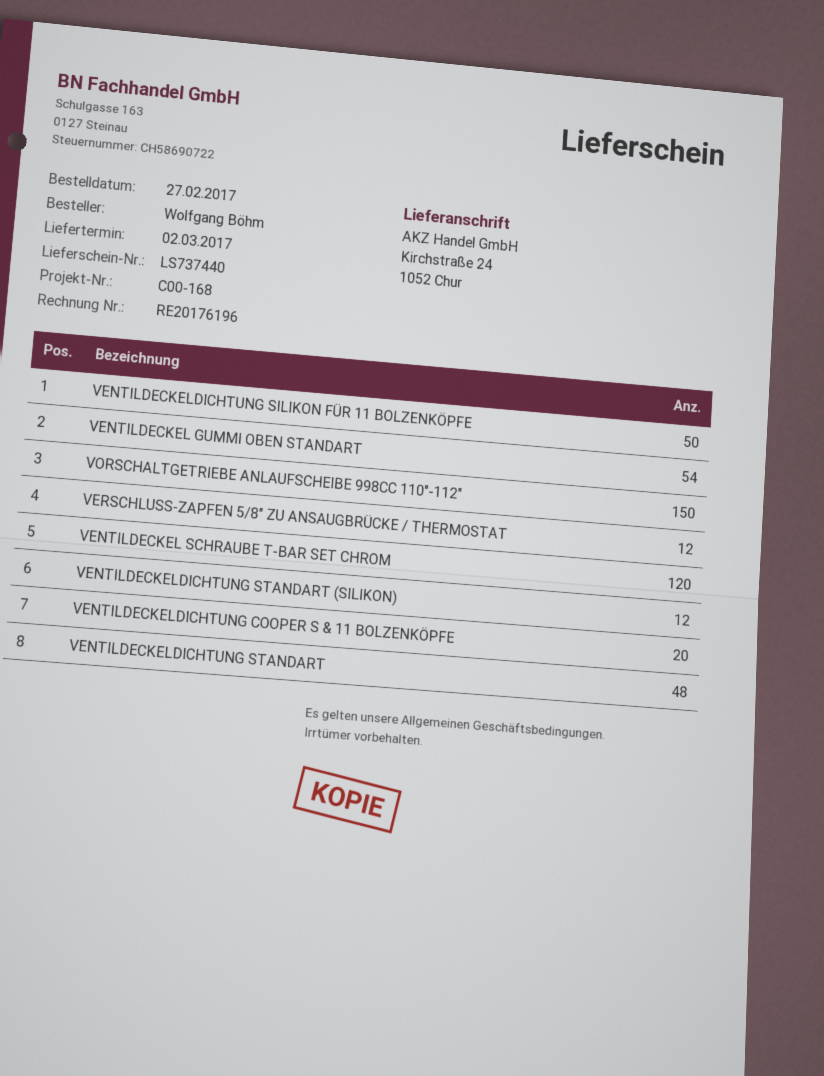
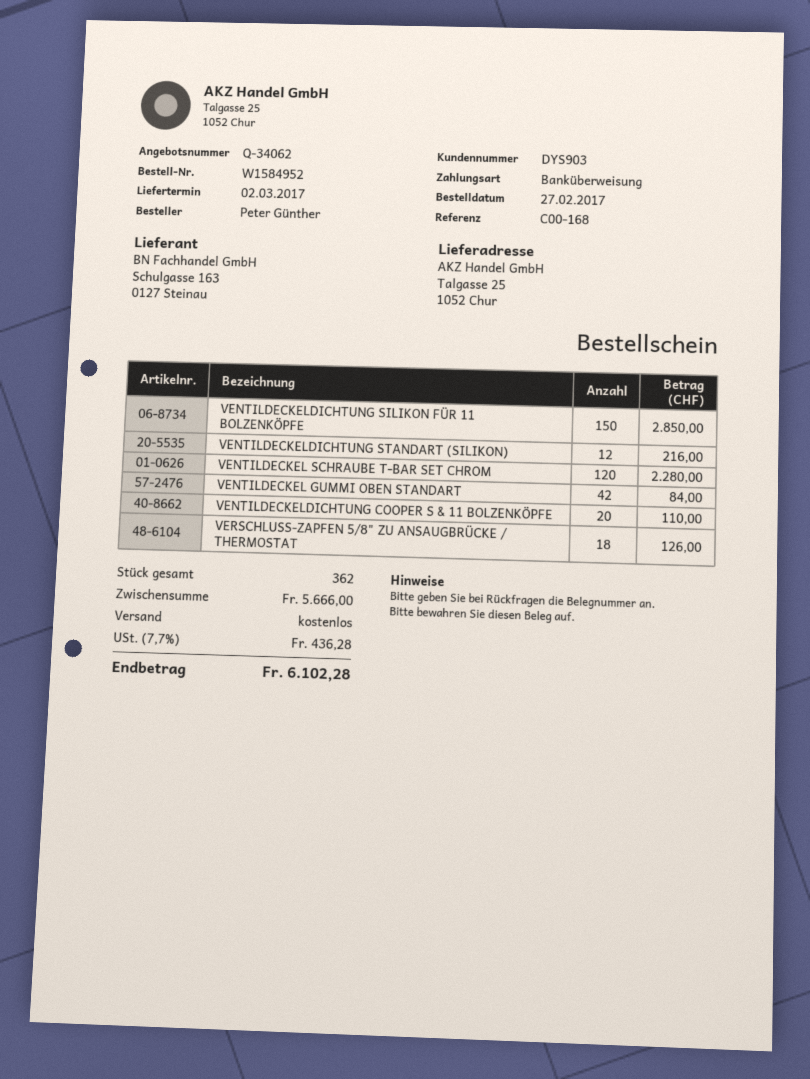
ordered by: Wolfgang Böhm -> Peter Günther
ship to: Kirchstraße 24, 1052 Chur -> Talgasse 25, 1052 Chur
VENTILDECKELDICHTUNG SILIKON FÜR 11 BOLZENKÖPFE: 50 -> 150
VENTILDECKEL GUMMI OBEN STANDART: 54 -> 42
VORSCHALTGETRIEBE ANLAUFSCHEIBE 998CC 110"-112": 150 -> none
VERSCHLUSS-ZAPFEN 5/8" ZU ANSAUGBRÜCKE / THERMOSTAT: 12 -> 18
VENTILDECKELDICHTUNG STANDART: 48 -> none

